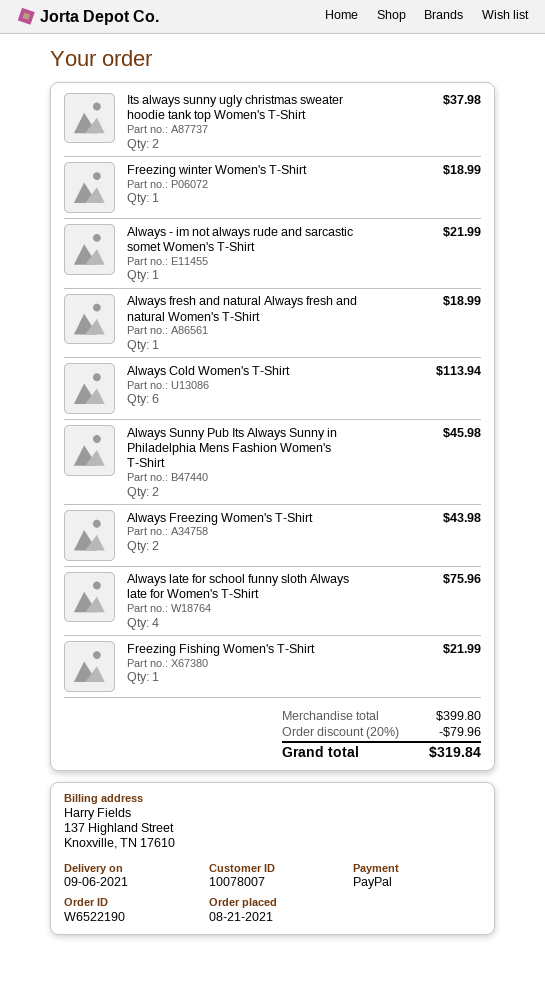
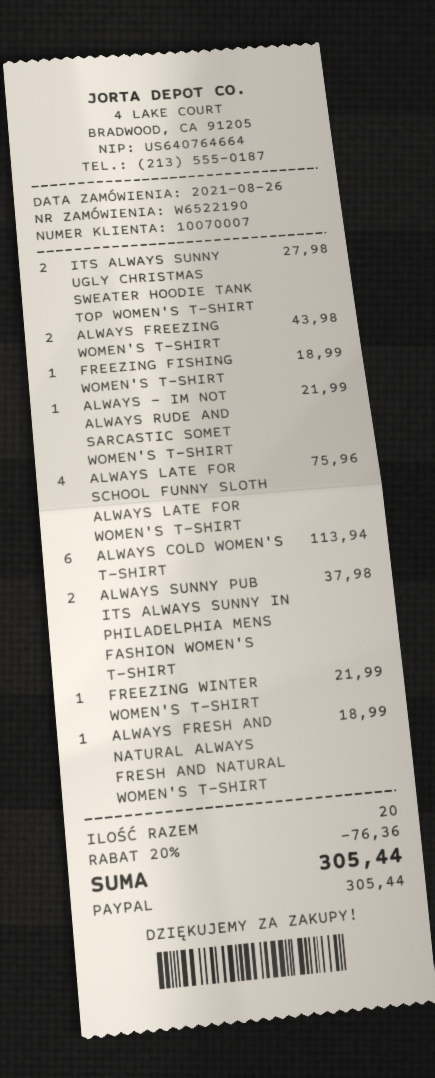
order date: 2021-08-21 -> 2021-08-26
customer number: 10078007 -> 10070007
Its always sunny ugly christmas sweater hoodie tank top Women's T-Shirt: 2 for 37.98 -> 2 for 27.98
Freezing winter Women's T-Shirt: 1 for 18.99 -> 1 for 21.99
Always Sunny Pub Its Always Sunny in Philadelphia Mens Fashion Women's T-Shirt: 2 for 45.98 -> 2 for 37.98
Freezing Fishing Women's T-Shirt: 1 for 21.99 -> 1 for 18.99
discount: 20% = 79.96 -> 20% = 76.36
total: 319.84 -> 305.44

